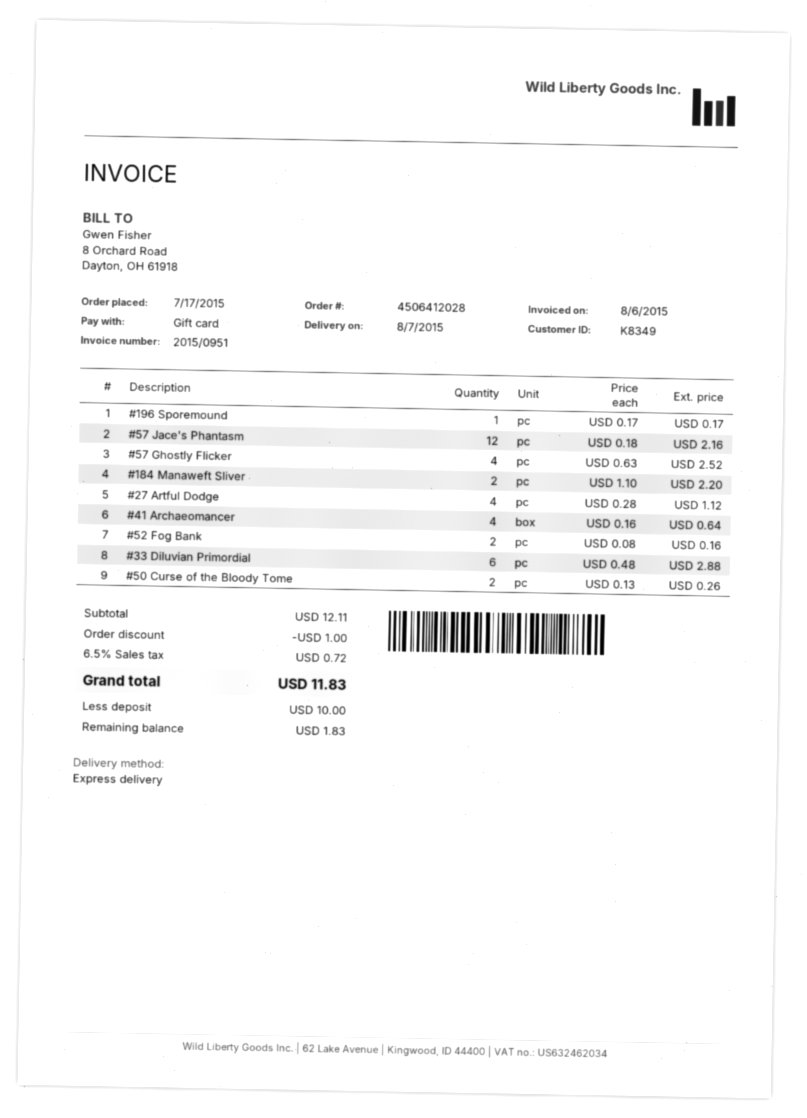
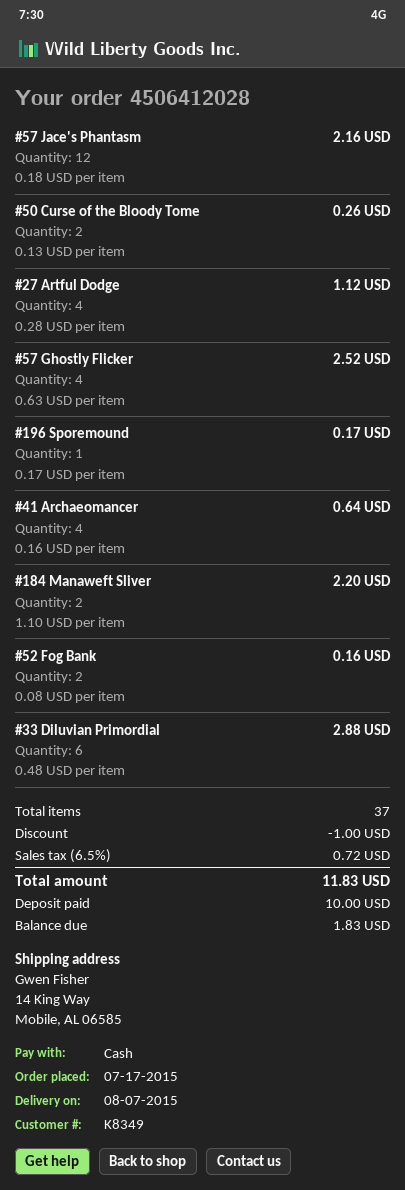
payment method: gift card -> cash

